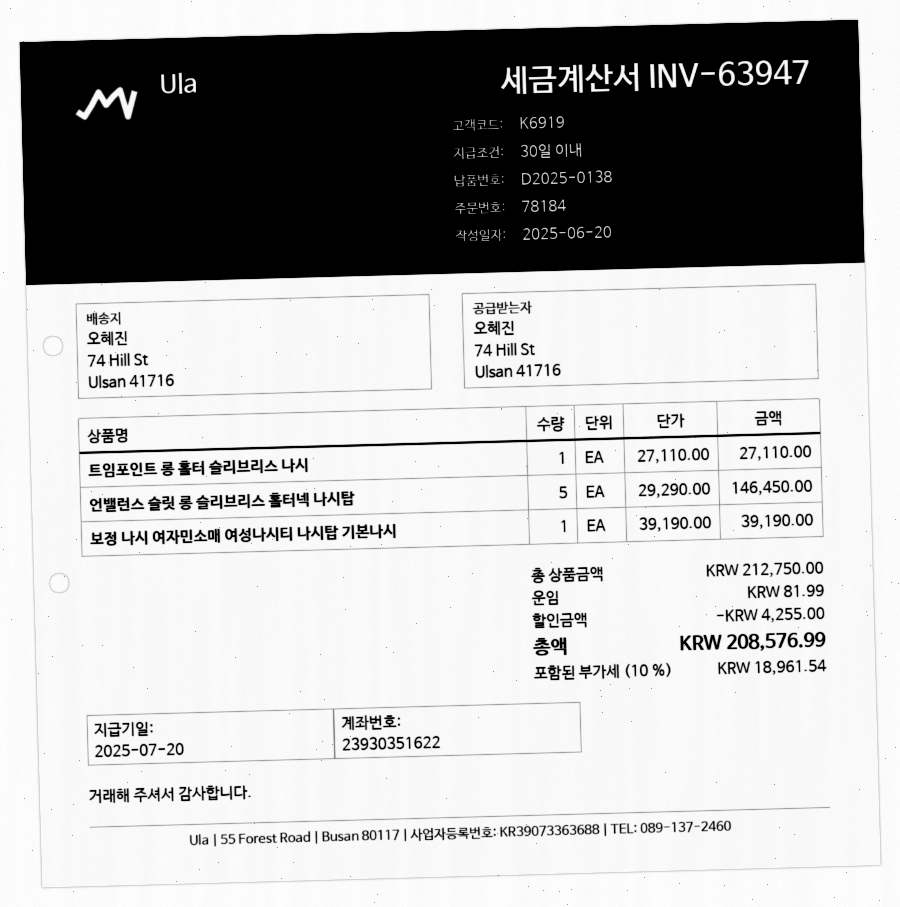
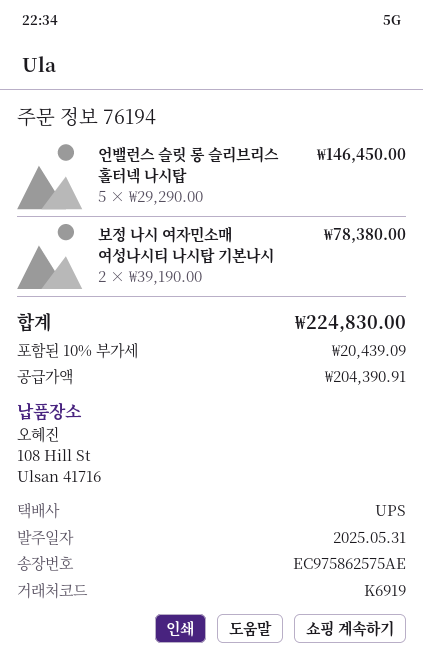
order number: 78184 -> 76194
ship to: 74 Hill St, Ulsan 41716 -> 108 Hill St, Ulsan 41716
트임포인트 롱 홀터 슬리브리스 나시: 1 x 27110.00 = 27110.00 -> none
보정 나시 여자민소매 여성나시티 나시탑 기본나시: 1 x 39190.00 = 39190.00 -> 2 x 39190.00 = 78380.00
discount: 4255.00 -> none
shipping: 81.99 -> none
tax: 10% = 18961.54 -> 10% = 20439.09
total: 208576.99 -> 224830.00

